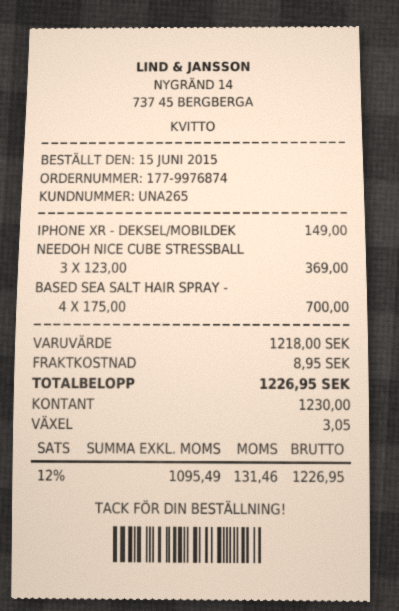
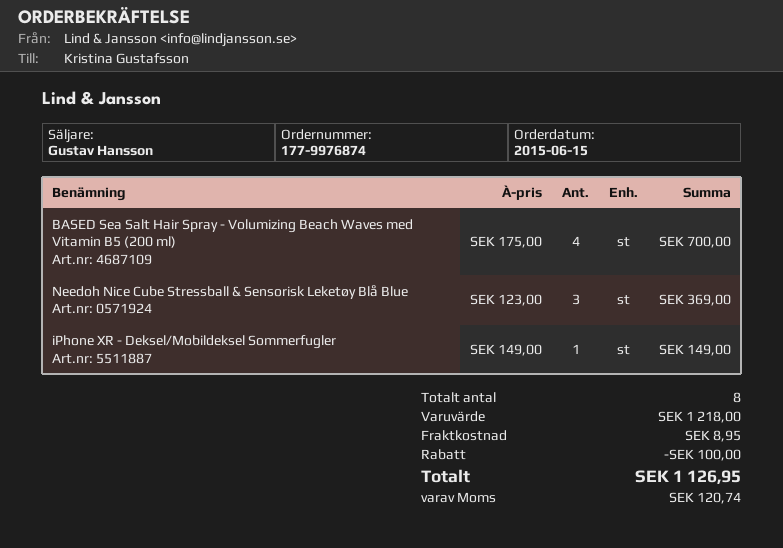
discount: none -> 100.00
tax: 131.46 -> 120.74
total: 1226.95 -> 1126.95

